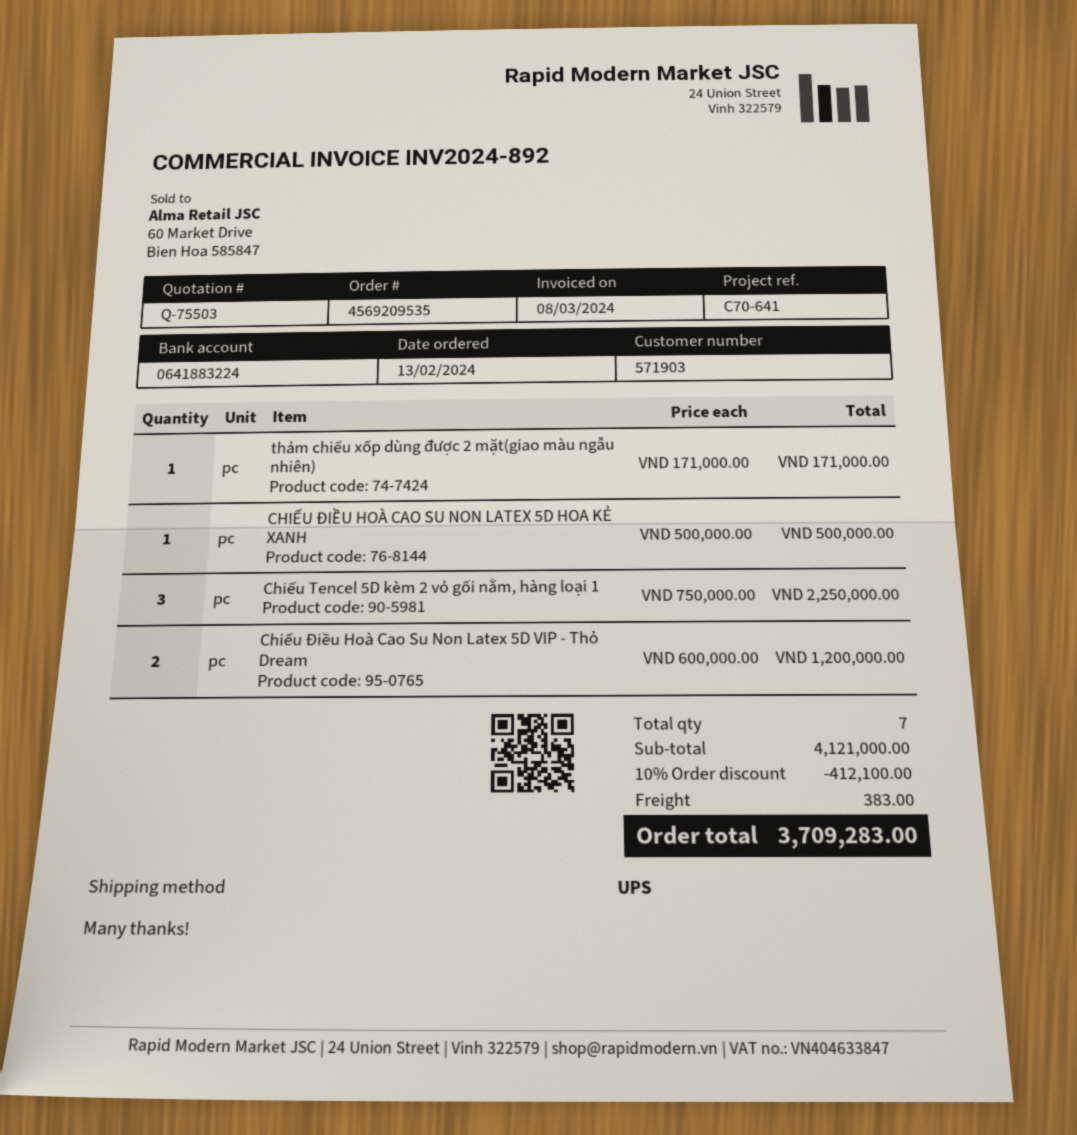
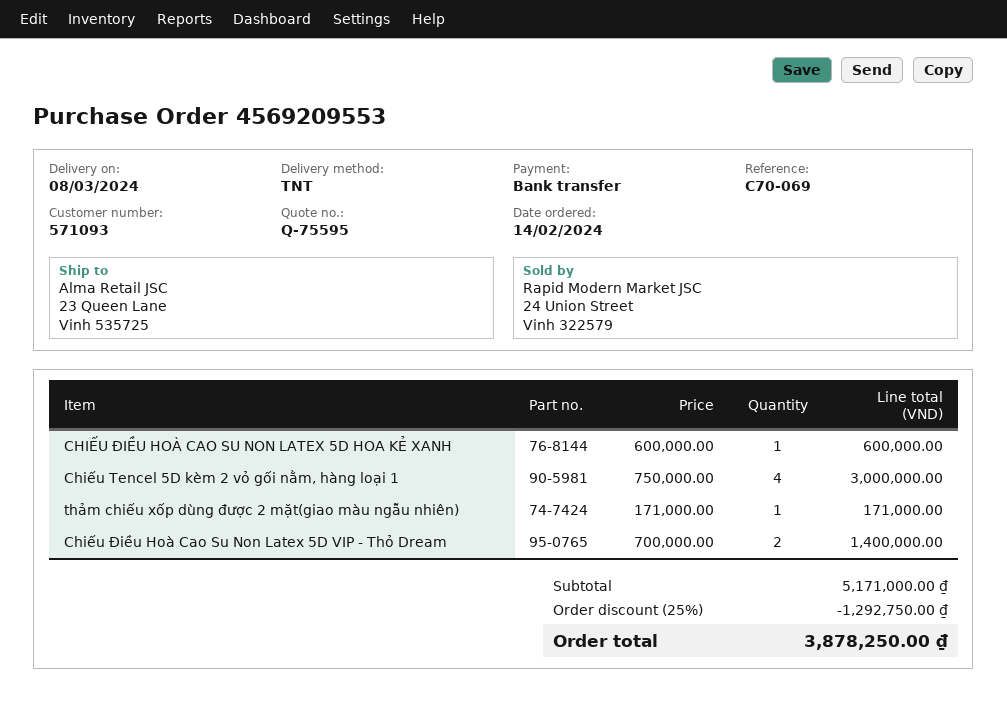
quote number: Q-75503 -> Q-75595
order number: 4569209535 -> 4569209553
order date: 2024-02-13 -> 2024-02-14
customer number: 571903 -> 571093
reference: C70-641 -> C70-069
shipping method: UPS -> TNT
CHIẾU ĐIỀU HOÀ CAO SU NON LATEX 5D HOA KẺ XANH: 1 x 500000.00 = 500000.00 -> 1 x 600000.00 = 600000.00
Chiếu Tencel 5D kèm 2 vỏ gối nằm, hàng loại 1: 3 x 750000.00 = 2250000.00 -> 4 x 750000.00 = 3000000.00
Chiếu Điều Hoà Cao Su Non Latex 5D VIP - Thỏ Dream: 2 x 600000.00 = 1200000.00 -> 2 x 700000.00 = 1400000.00
subtotal: 4121000.00 -> 5171000.00
discount: 10% = 412100.00 -> 25% = 1292750.00
shipping: 383.00 -> none
total: 3709283.00 -> 3878250.00

